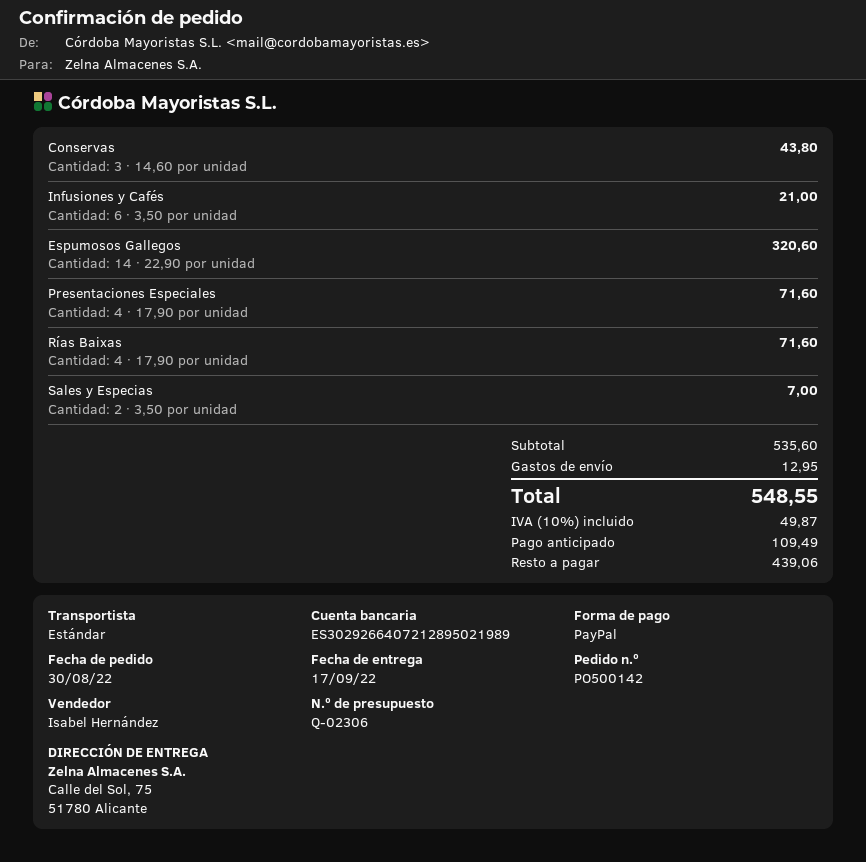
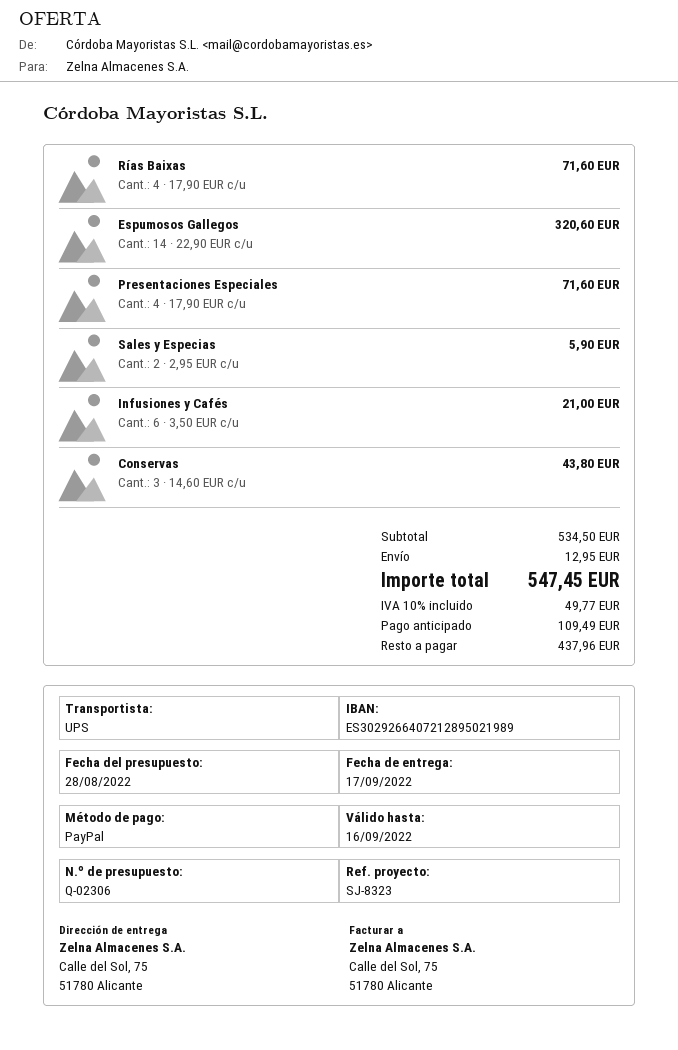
shipping method: standard -> UPS
Sales y Especias: 2 x 3.50 = 7.00 -> 2 x 2.95 = 5.90
subtotal: 535.60 -> 534.50
tax: 10% = 49.87 -> 10% = 49.77
total: 548.55 -> 547.45
balance: 439.06 -> 437.96

